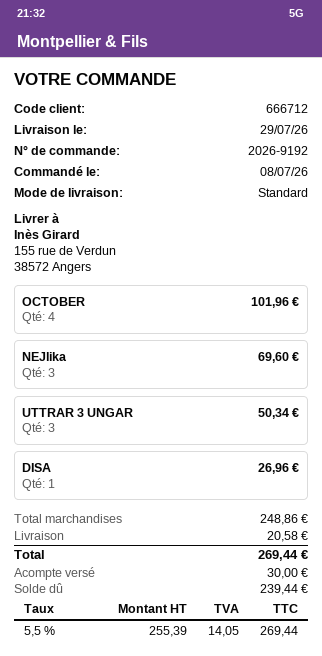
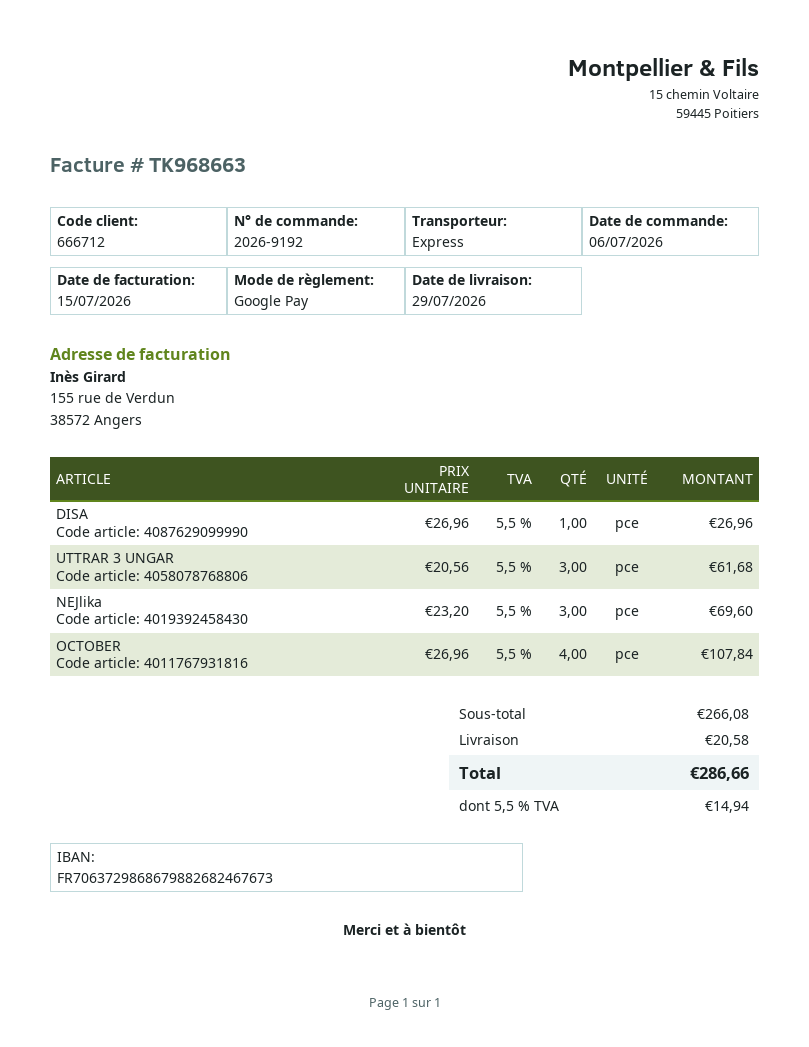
order date: 2026-07-08 -> 2026-07-06
shipping method: standard -> express
OCTOBER: 4 for 101.96 -> 4 for 107.84
UTTRAR 3 UNGAR: 3 for 50.34 -> 3 for 61.68
subtotal: 248.86 -> 266.08
tax: 5.5% = 14.05 -> 5.5% = 14.94
total: 269.44 -> 286.66

